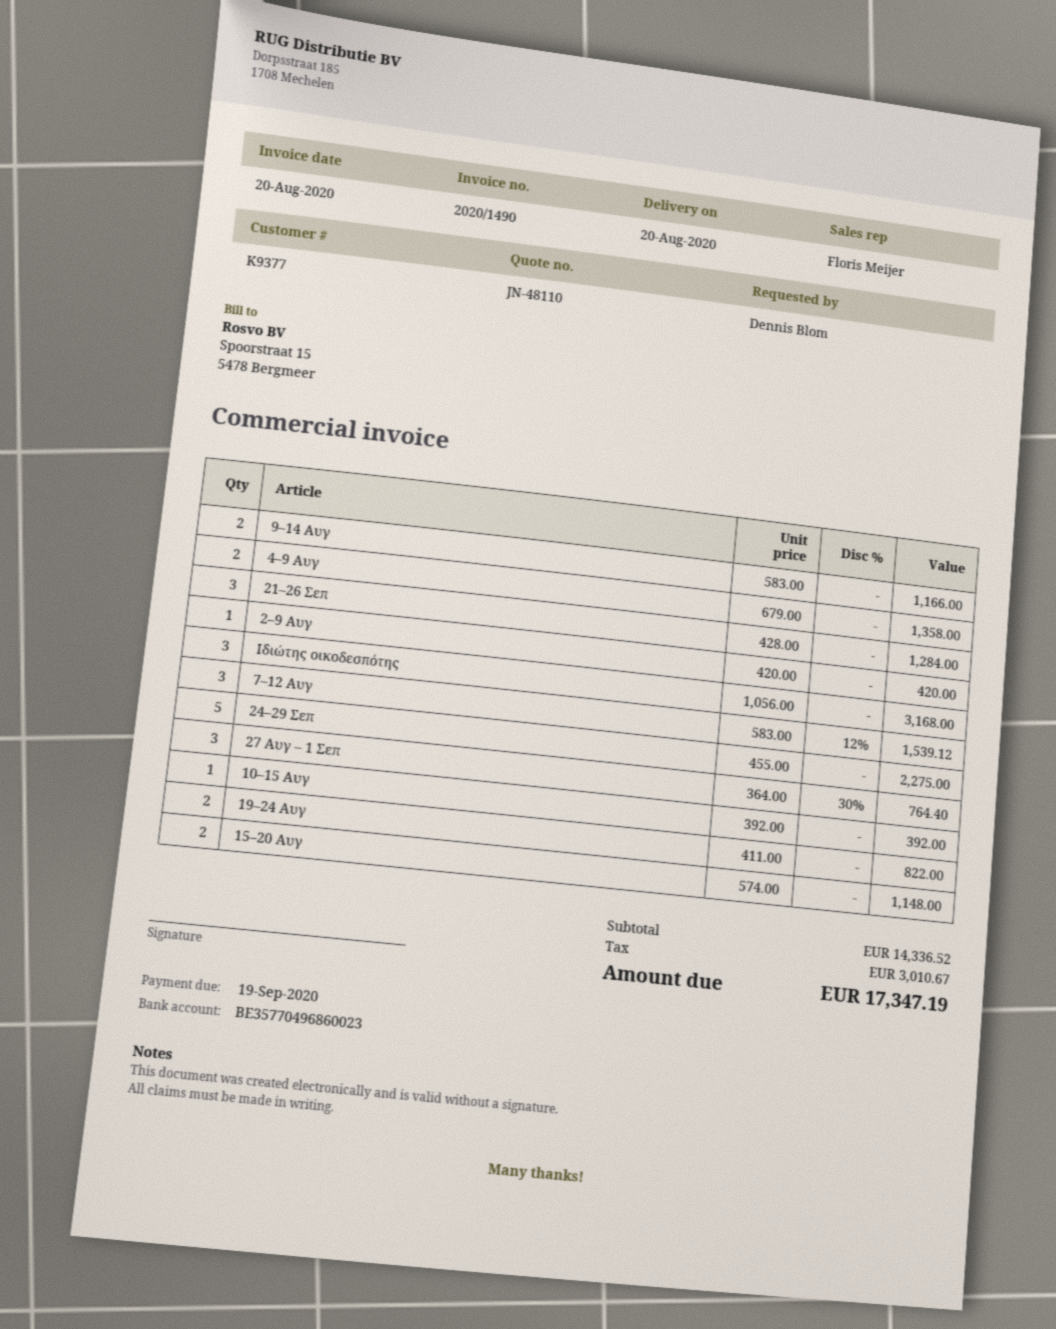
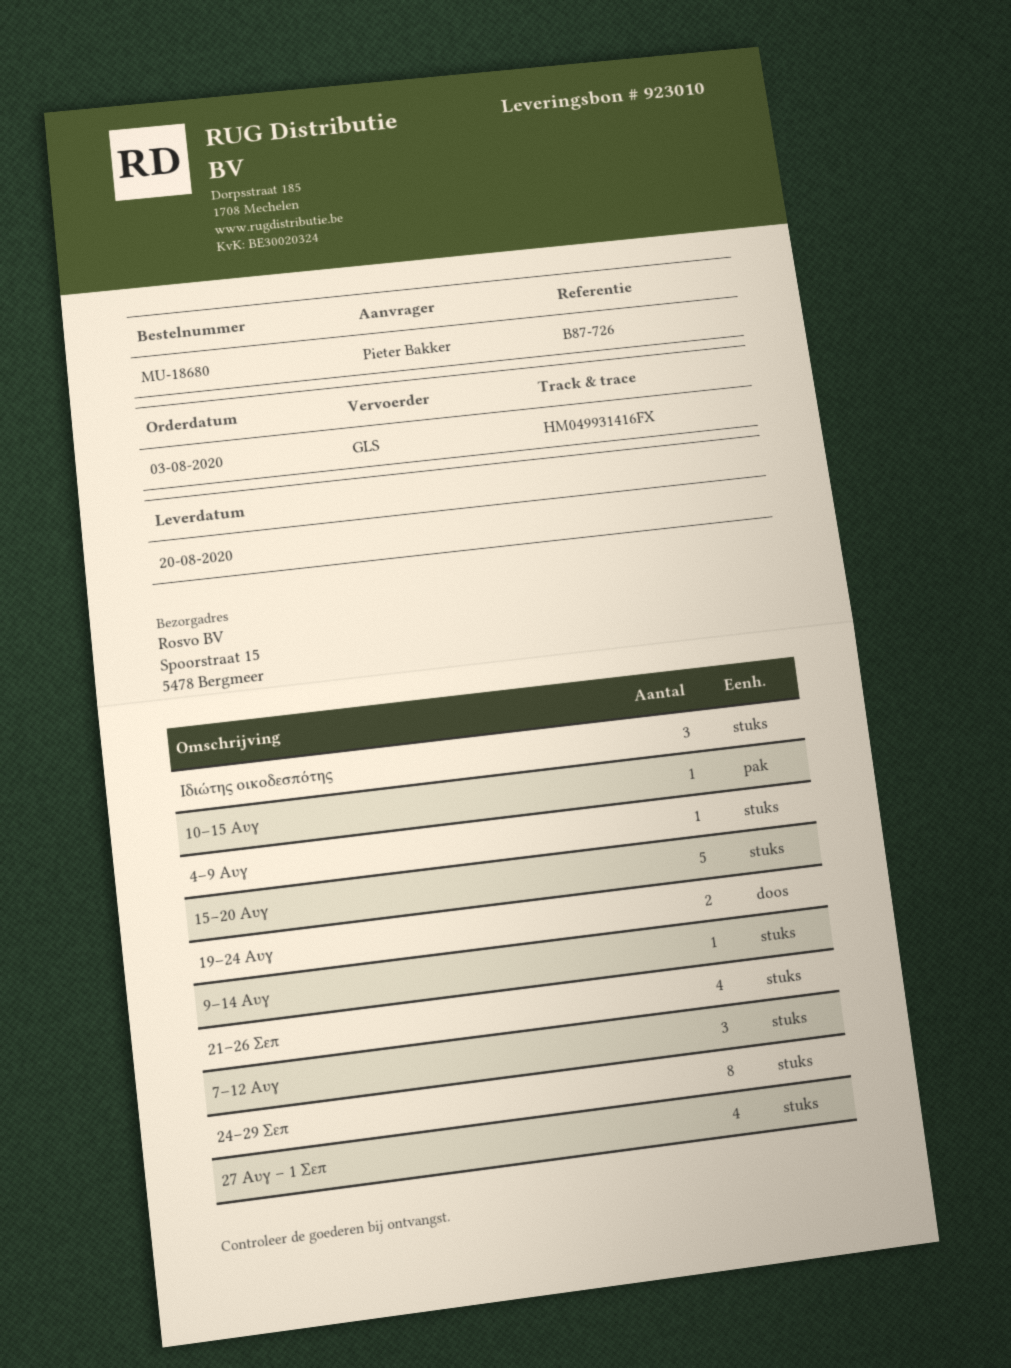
ordered by: Dennis Blom -> Pieter Bakker
9–14 Αυγ: 2 -> 1
4–9 Αυγ: 2 -> 1
21–26 Σεπ: 3 -> 4
2–9 Αυγ: 1 -> none
24–29 Σεπ: 5 -> 8
27 Αυγ – 1 Σεπ: 3 -> 4
15–20 Αυγ: 2 -> 5

